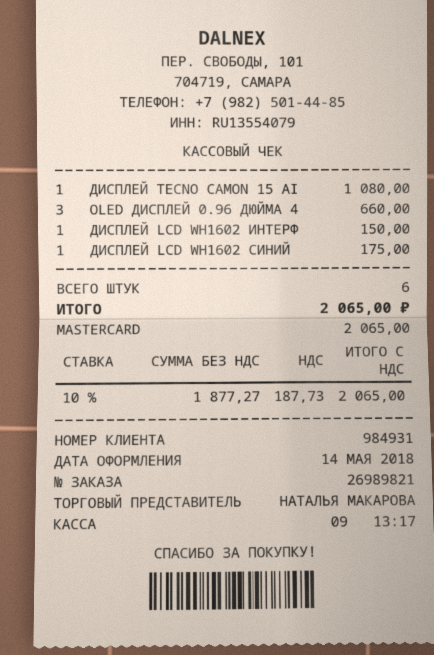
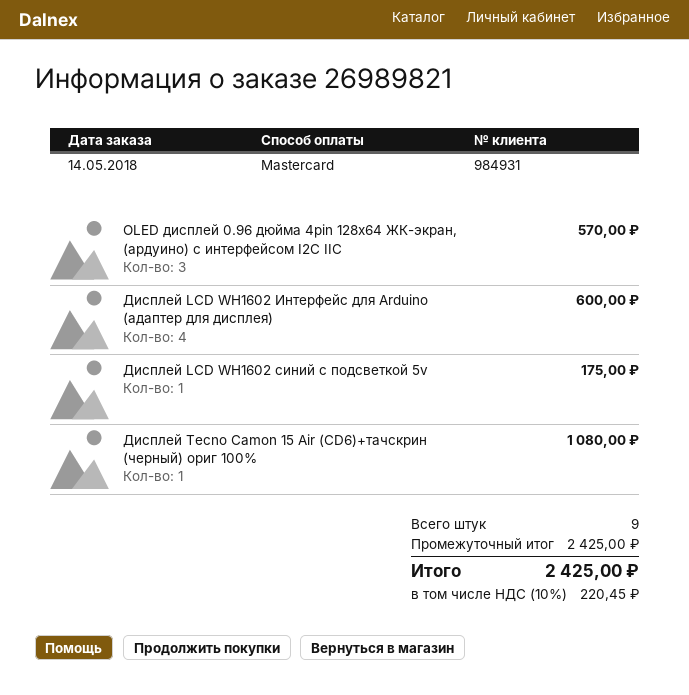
OLED ДИСПЛЕЙ 0.96 ДЮЙМА 4: 3 for 660.00 -> 3 for 570.00
ДИСПЛЕЙ LCD WH1602 ИНТЕРФ: 1 for 150.00 -> 4 for 600.00
total quantity: 6 -> 9
tax: 10% = 187.73 -> 10% = 220.45
total: 2065.00 -> 2425.00

